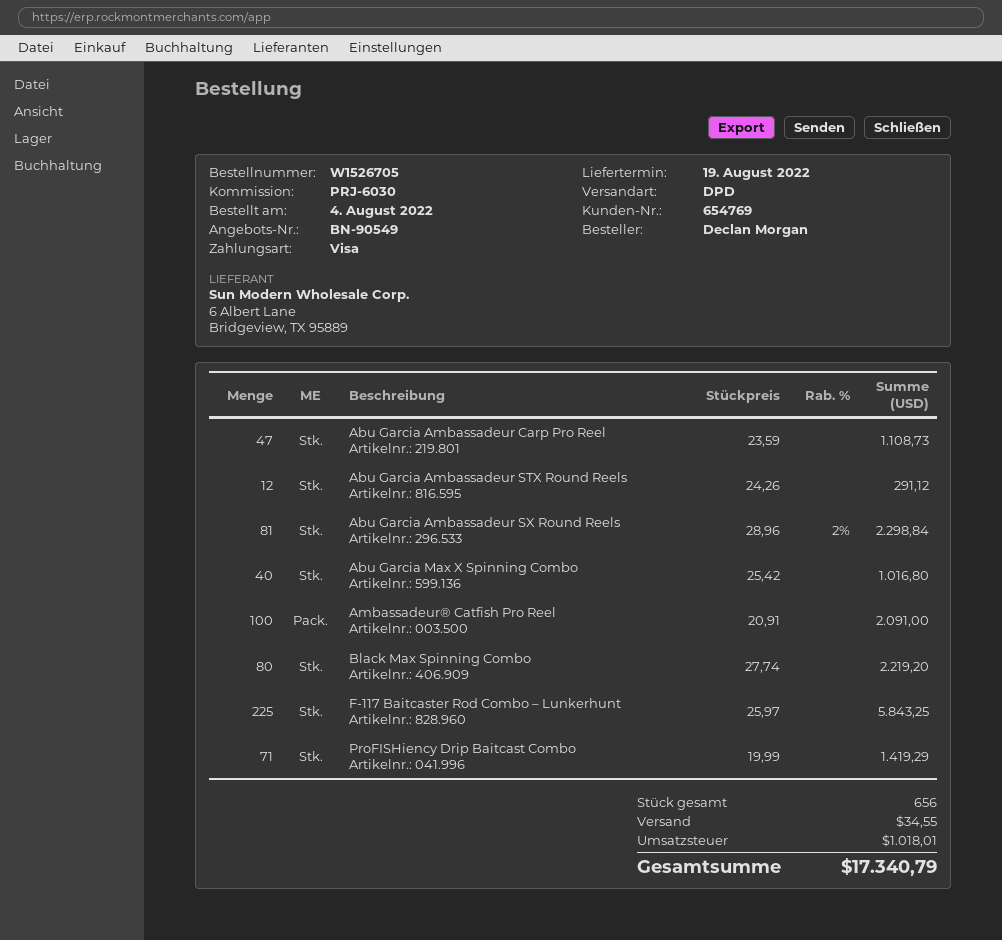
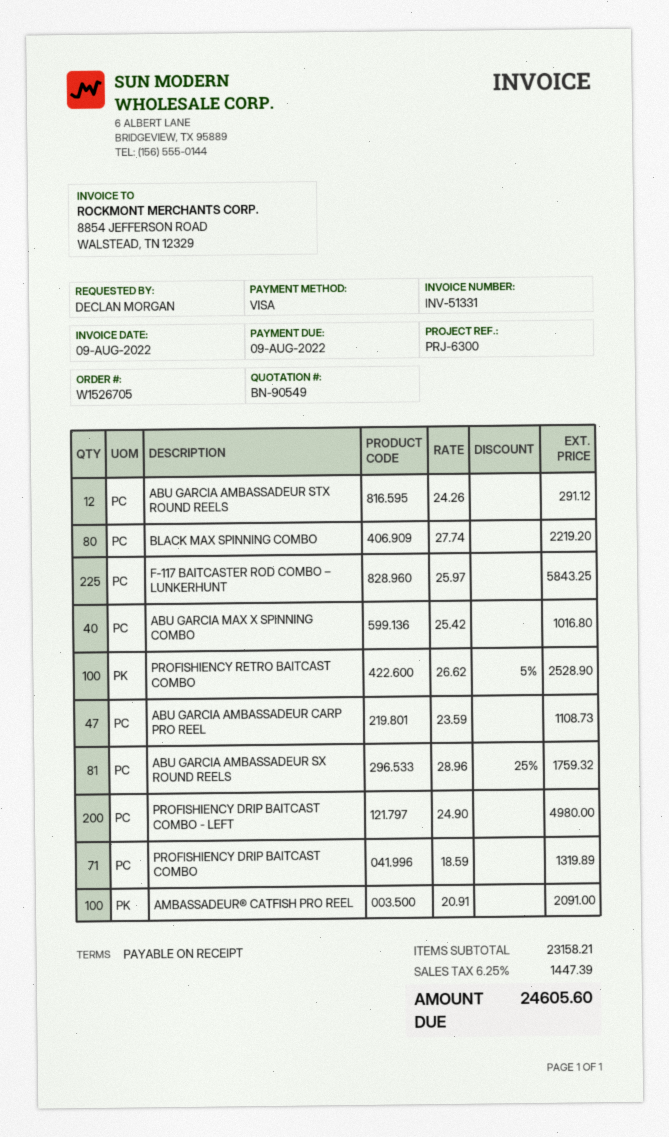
reference: PRJ-6030 -> PRJ-6300
Abu Garcia Ambassadeur SX Round Reels: 81 x 28.96 - 2% = 2298.84 -> 81 x 28.96 - 25% = 1759.32
ProFISHiency Drip Baitcast Combo: 71 x 19.99 = 1419.29 -> 71 x 18.59 = 1319.89
PROFISHIENCY RETRO BAITCAST COMBO: none -> 100 x 26.62 - 5% = 2528.90
PROFISHIENCY DRIP BAITCAST COMBO - LEFT: none -> 200 x 24.90 = 4980.00
shipping: 34.55 -> none
tax: 1018.01 -> 1447.39
total: 17340.79 -> 24605.60

